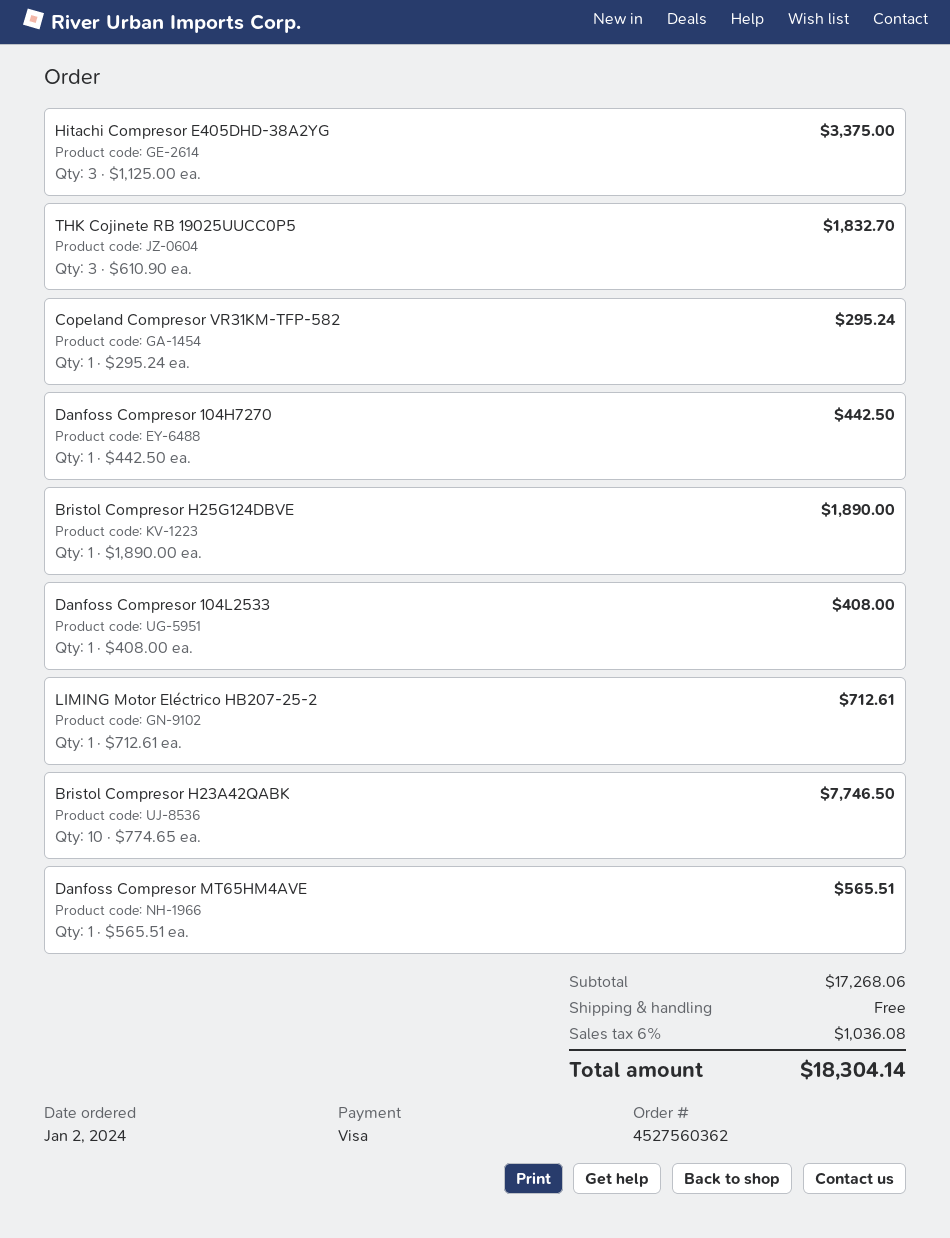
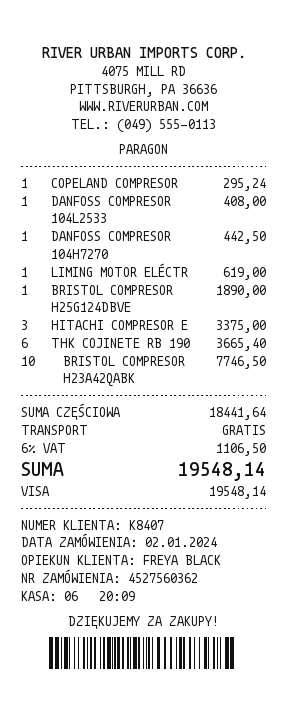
THK Cojinete RB 19025UUCC0P5: 3 for 1832.70 -> 6 for 3665.40
LIMING Motor Eléctrico HB207-25-2: 1 for 712.61 -> 1 for 619.00
Danfoss Compresor MT65HM4AVE: 1 for 565.51 -> none
subtotal: 17268.06 -> 18441.64
tax: 6% = 1036.08 -> 6% = 1106.50
total: 18304.14 -> 19548.14

